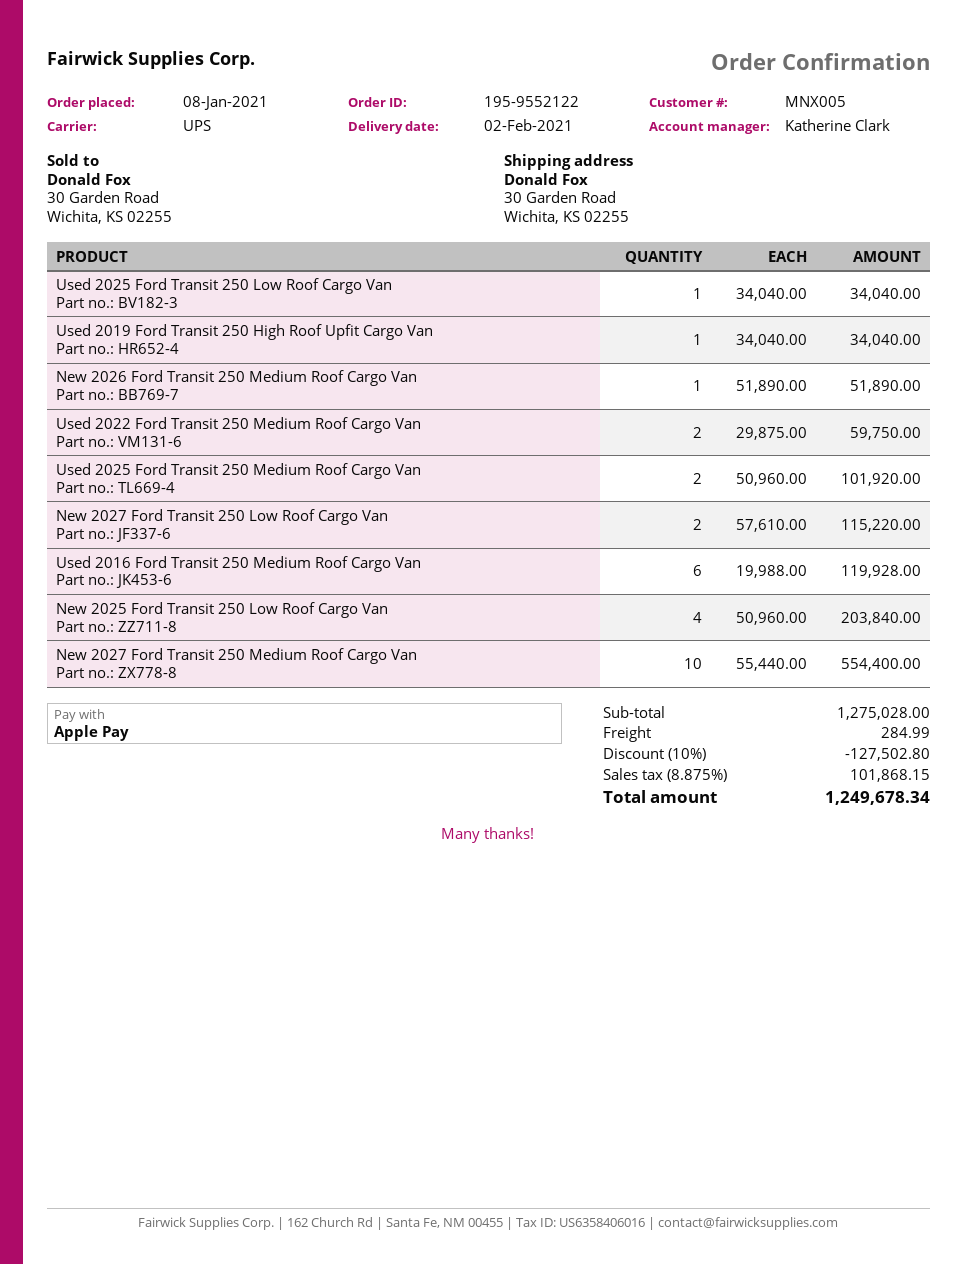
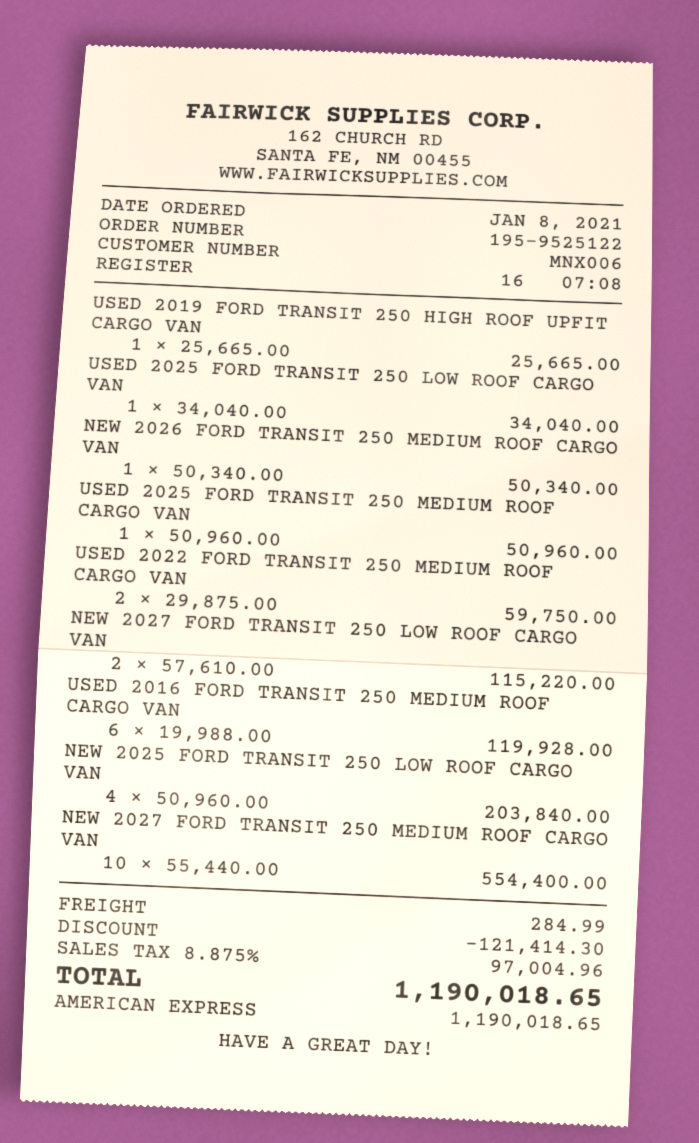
order number: 195-9552122 -> 195-9525122
customer number: MNX005 -> MNX006
payment method: Apple Pay -> American Express
Used 2019 Ford Transit 250 High Roof Upfit Cargo Van: 1 x 34040.00 = 34040.00 -> 1 x 25665.00 = 25665.00
New 2026 Ford Transit 250 Medium Roof Cargo Van: 1 x 51890.00 = 51890.00 -> 1 x 50340.00 = 50340.00
Used 2025 Ford Transit 250 Medium Roof Cargo Van: 2 x 50960.00 = 101920.00 -> 1 x 50960.00 = 50960.00
discount: 127502.80 -> 121414.30
tax: 8.875% = 101868.15 -> 8.875% = 97004.96
total: 1249678.34 -> 1190018.65

